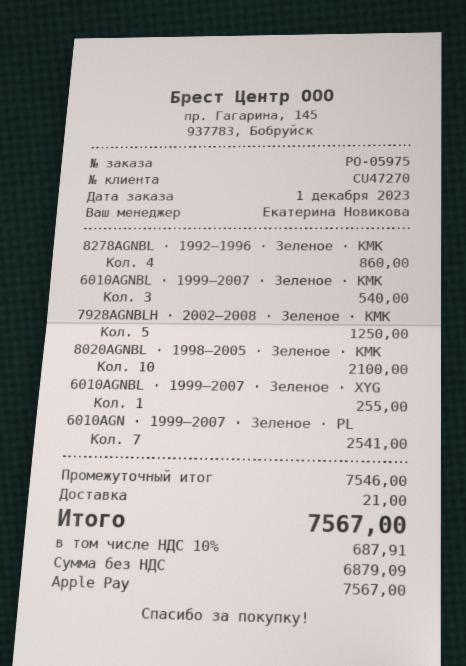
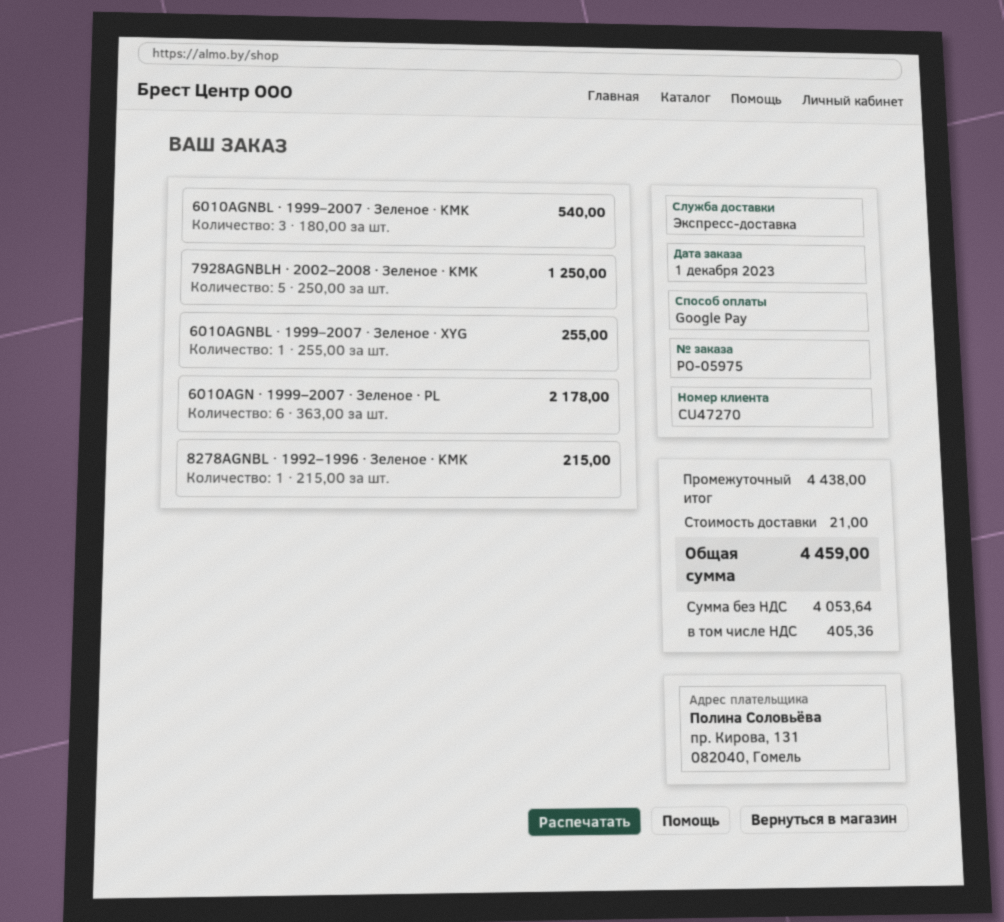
payment method: Apple Pay -> Google Pay
8278AGNBL · 1992–1996 · Зеленое · KMK: 4 for 860.00 -> 1 for 215.00
8020AGNBL · 1998–2005 · Зеленое · KMK: 10 for 2100.00 -> none
6010AGN · 1999–2007 · Зеленое · PL: 7 for 2541.00 -> 6 for 2178.00
subtotal: 7546.00 -> 4438.00
net: 6879.09 -> 4053.64
tax: 687.91 -> 405.36
total: 7567.00 -> 4459.00

